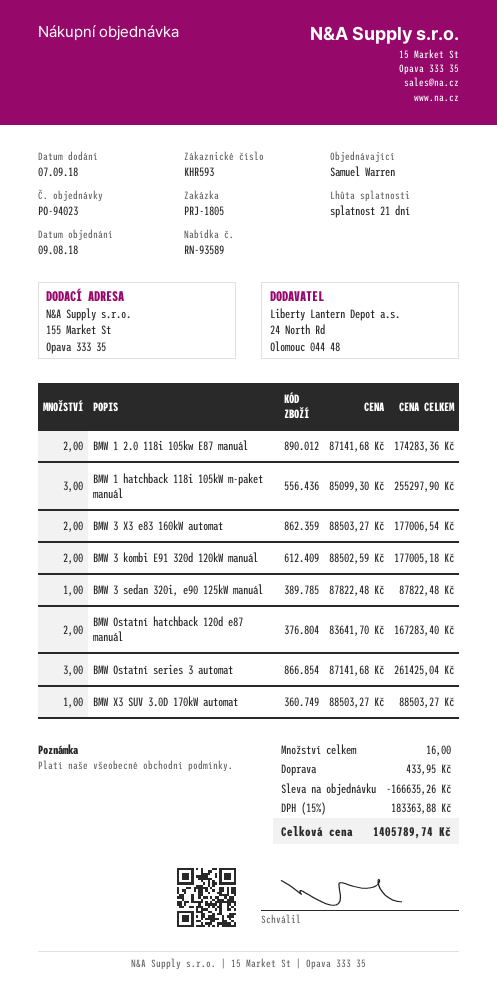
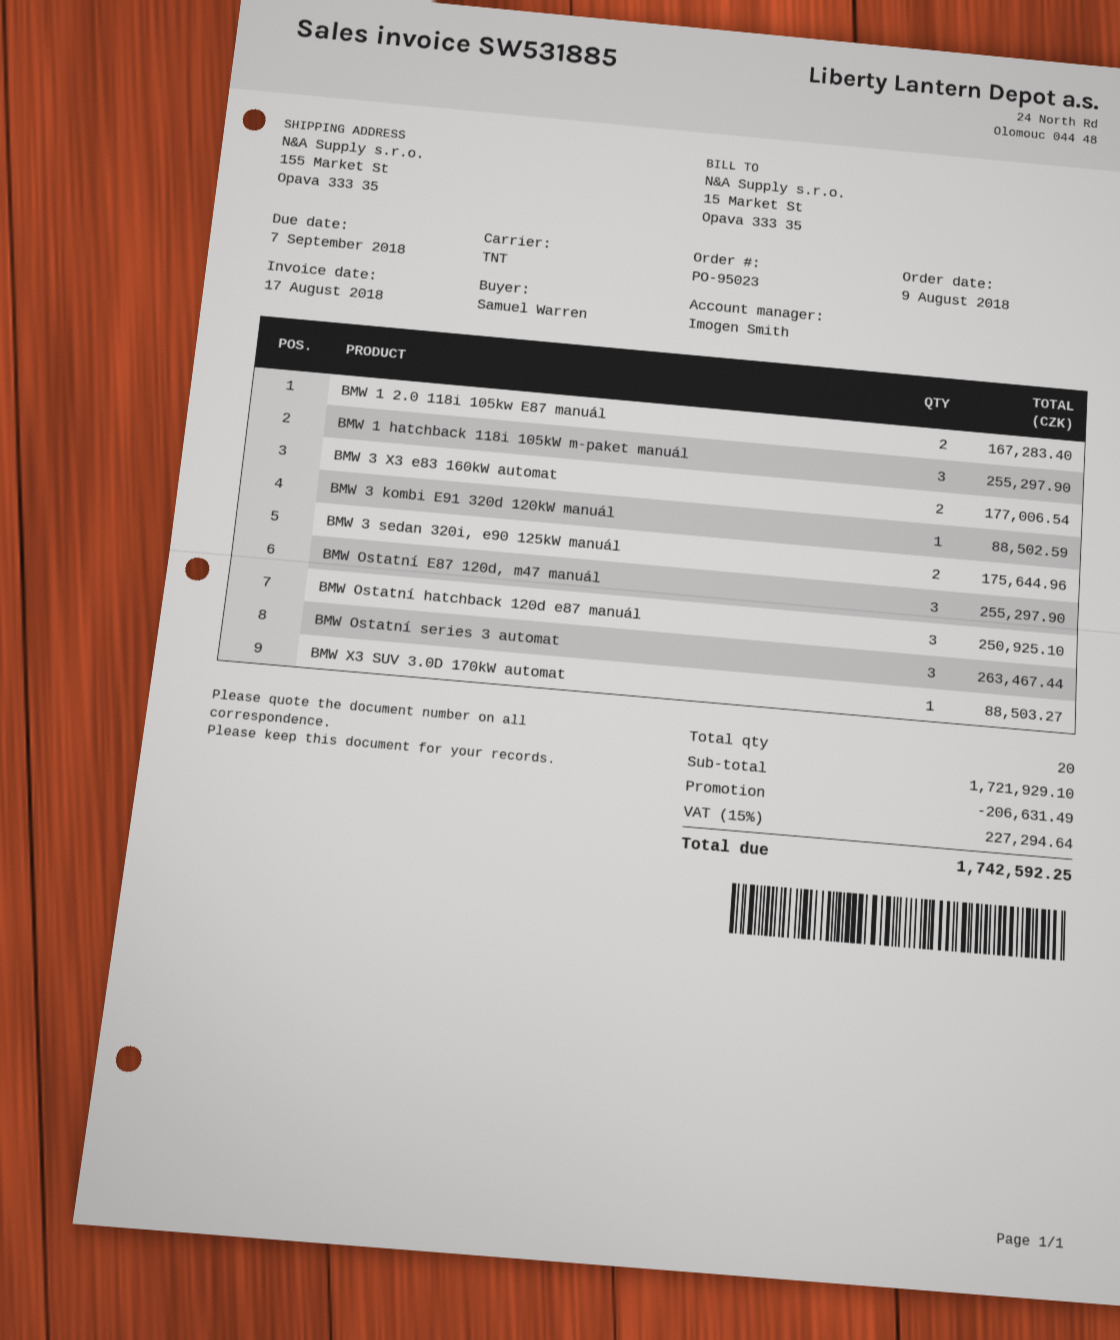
order number: PO-94023 -> PO-95023
BMW 1 2.0 118i 105kw E87 manuál: 2 for 174283.36 -> 2 for 167283.40
BMW 3 kombi E91 320d 120kW manuál: 2 for 177005.18 -> 1 for 88502.59
BMW 3 sedan 320i, e90 125kW manuál: 1 for 87822.48 -> 2 for 175644.96
BMW Ostatní hatchback 120d e87 manuál: 2 for 167283.40 -> 3 for 250925.10
BMW Ostatní series 3 automat: 3 for 261425.04 -> 3 for 263467.44
BMW Ostatní E87 120d, m47 manuál: none -> 3 for 255297.90
total quantity: 16 -> 20
discount: 166635.26 -> 206631.49
shipping: 433.95 -> none
tax: 15% = 183363.88 -> 15% = 227294.64
total: 1405789.74 -> 1742592.25

